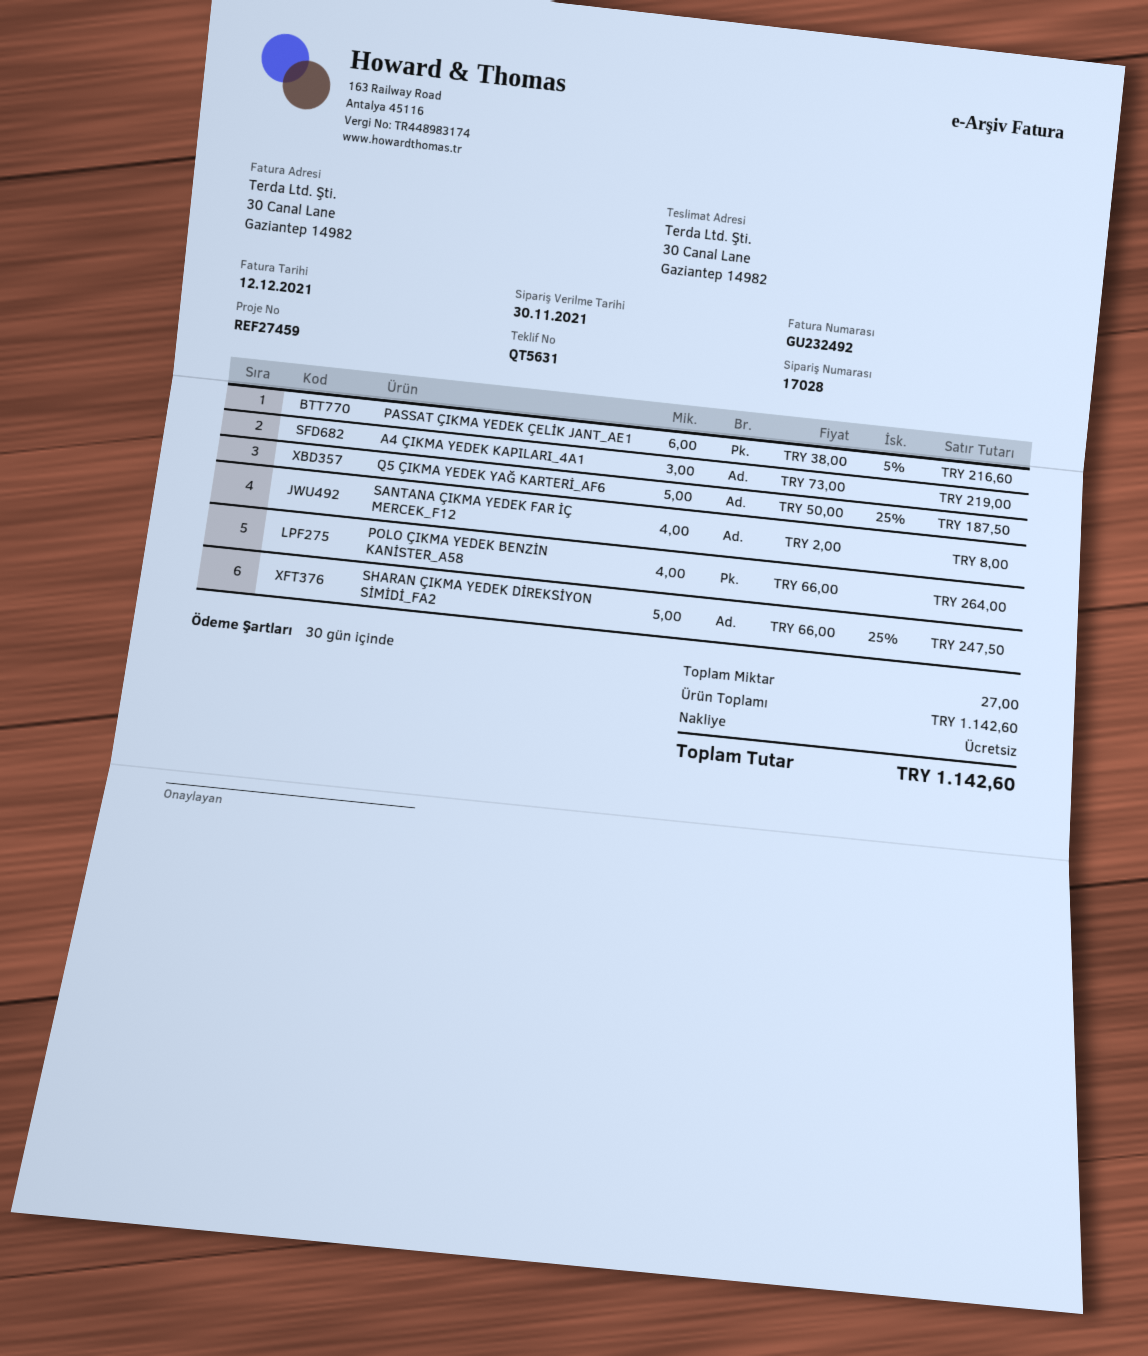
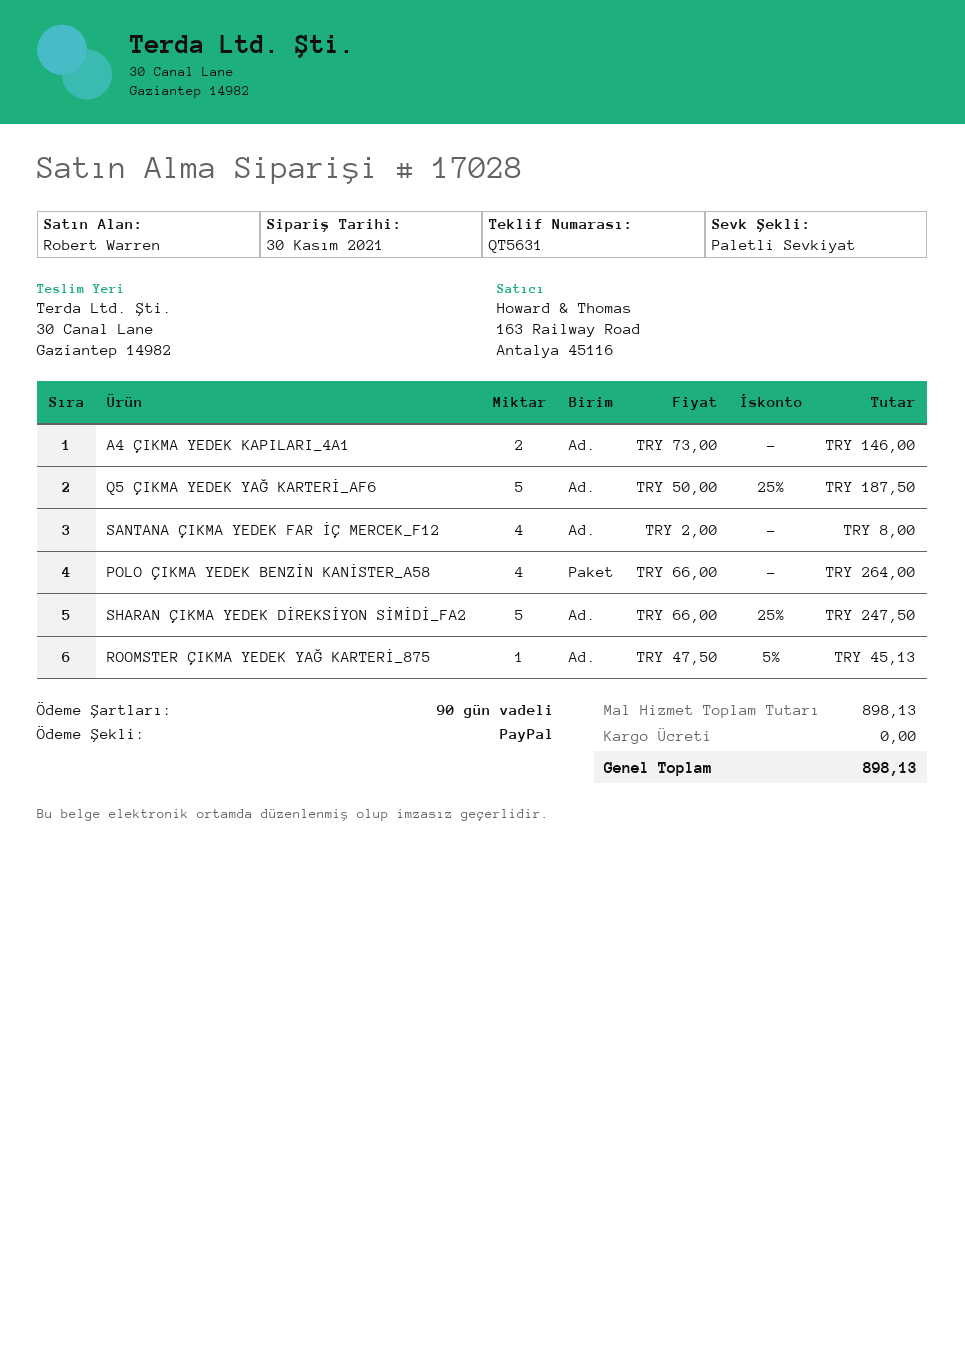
payment terms: 30 days -> 90 days
PASSAT ÇIKMA YEDEK ÇELİK JANT_AE1: 6 x 38.00 - 5% = 216.60 -> none
A4 ÇIKMA YEDEK KAPILARI_4A1: 3 x 73.00 = 219.00 -> 2 x 73.00 = 146.00
ROOMSTER ÇIKMA YEDEK YAĞ KARTERİ_875: none -> 1 x 47.50 - 5% = 45.13
subtotal: 1142.60 -> 898.13
total: 1142.60 -> 898.13

